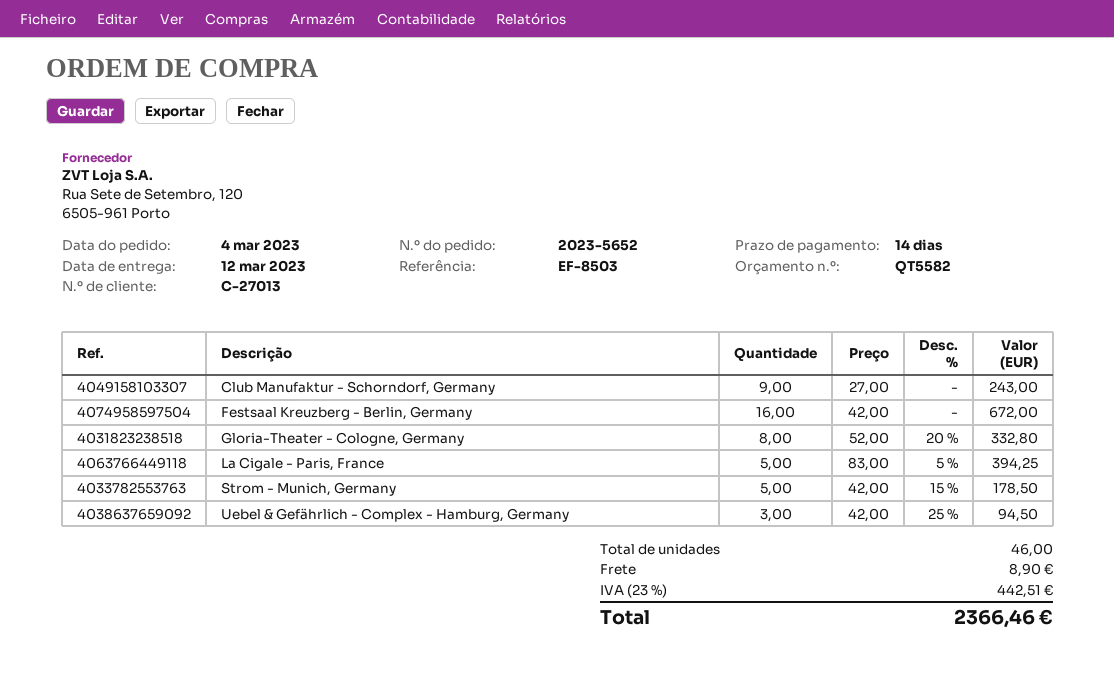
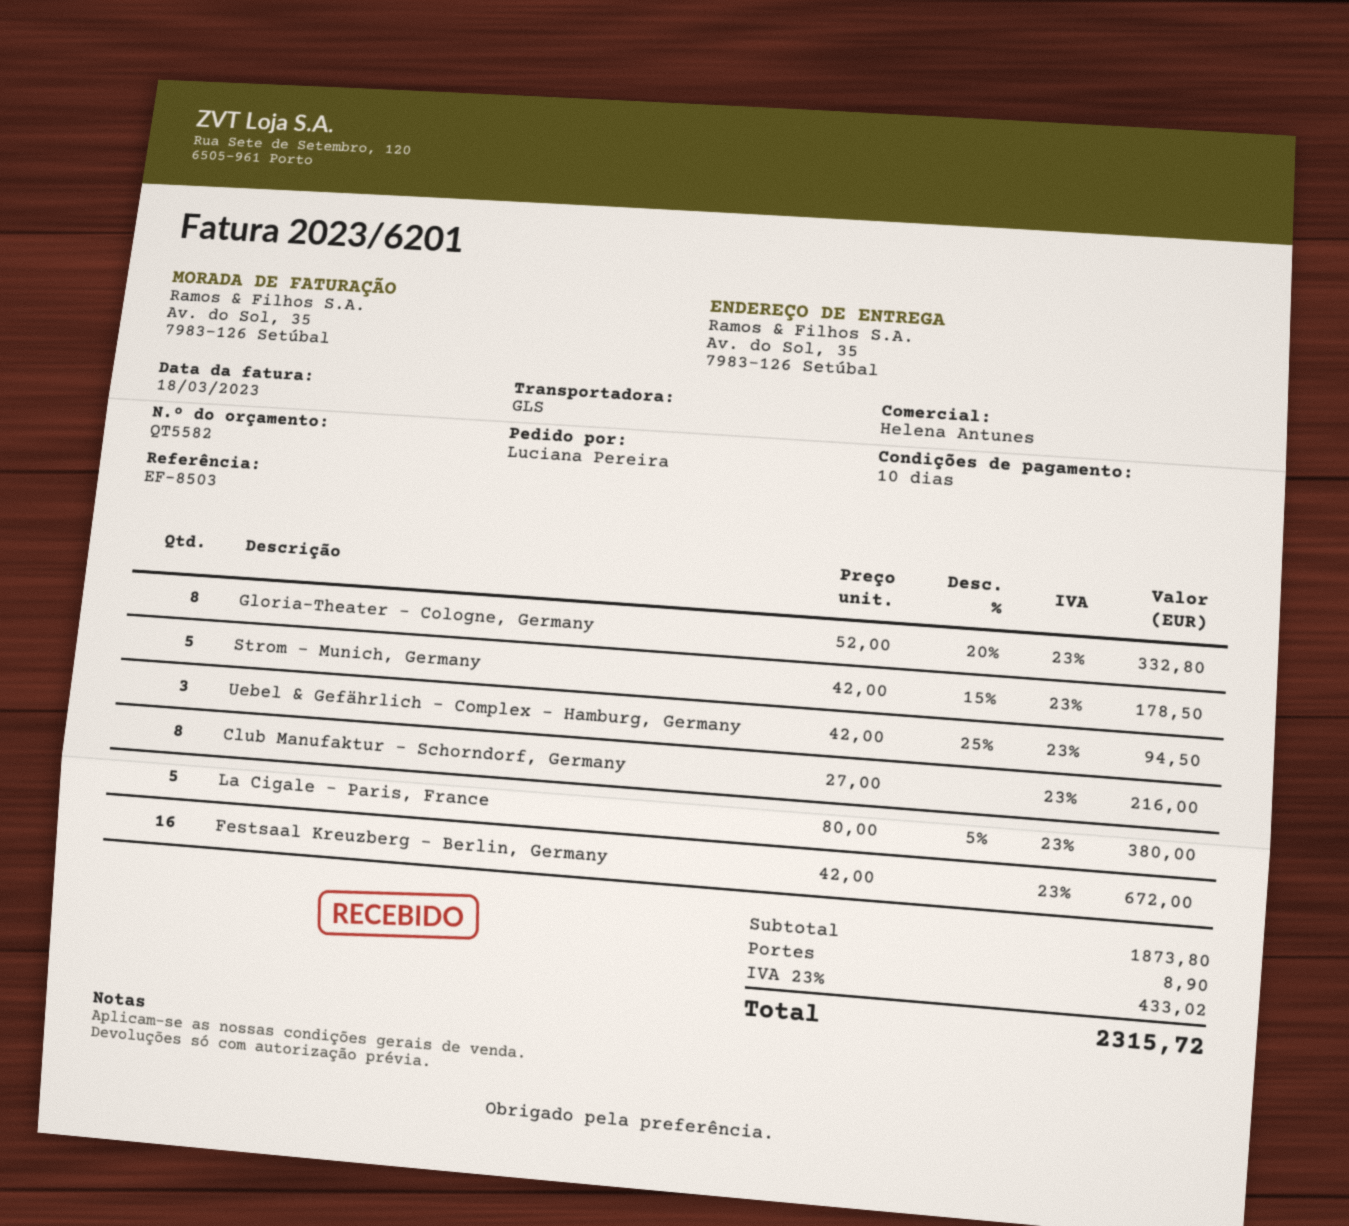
payment terms: 14 days -> 10 days
Club Manufaktur - Schorndorf, Germany: 9 x 27.00 = 243.00 -> 8 x 27.00 = 216.00
La Cigale - Paris, France: 5 x 83.00 - 5% = 394.25 -> 5 x 80.00 - 5% = 380.00
tax: 23% = 442.51 -> 23% = 433.02
total: 2366.46 -> 2315.72

